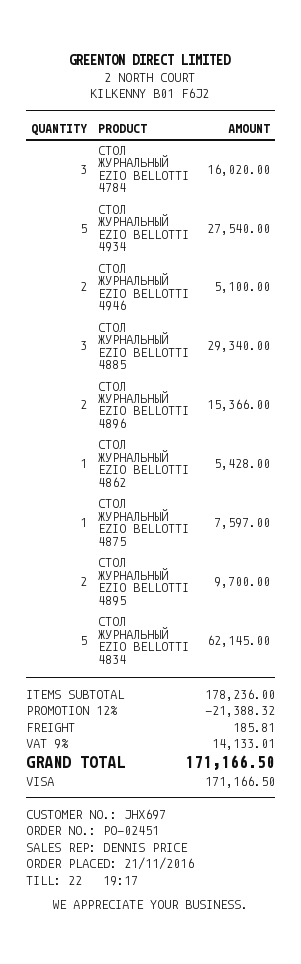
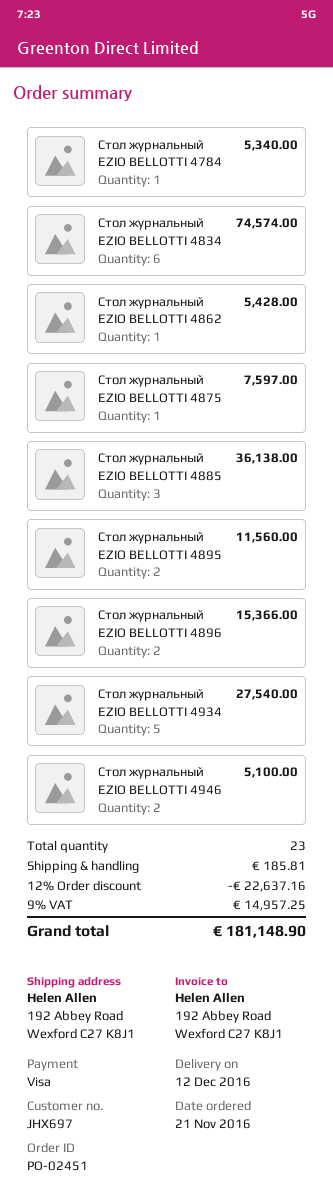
СТОЛ ЖУРНАЛЬНЫЙ EZIO BELLOTTI 4784: 3 for 16020.00 -> 1 for 5340.00
СТОЛ ЖУРНАЛЬНЫЙ EZIO BELLOTTI 4885: 3 for 29340.00 -> 3 for 36138.00
СТОЛ ЖУРНАЛЬНЫЙ EZIO BELLOTTI 4895: 2 for 9700.00 -> 2 for 11560.00
СТОЛ ЖУРНАЛЬНЫЙ EZIO BELLOTTI 4834: 5 for 62145.00 -> 6 for 74574.00
discount: 12% = 21388.32 -> 12% = 22637.16
tax: 9% = 14133.01 -> 9% = 14957.25
total: 171166.50 -> 181148.90

